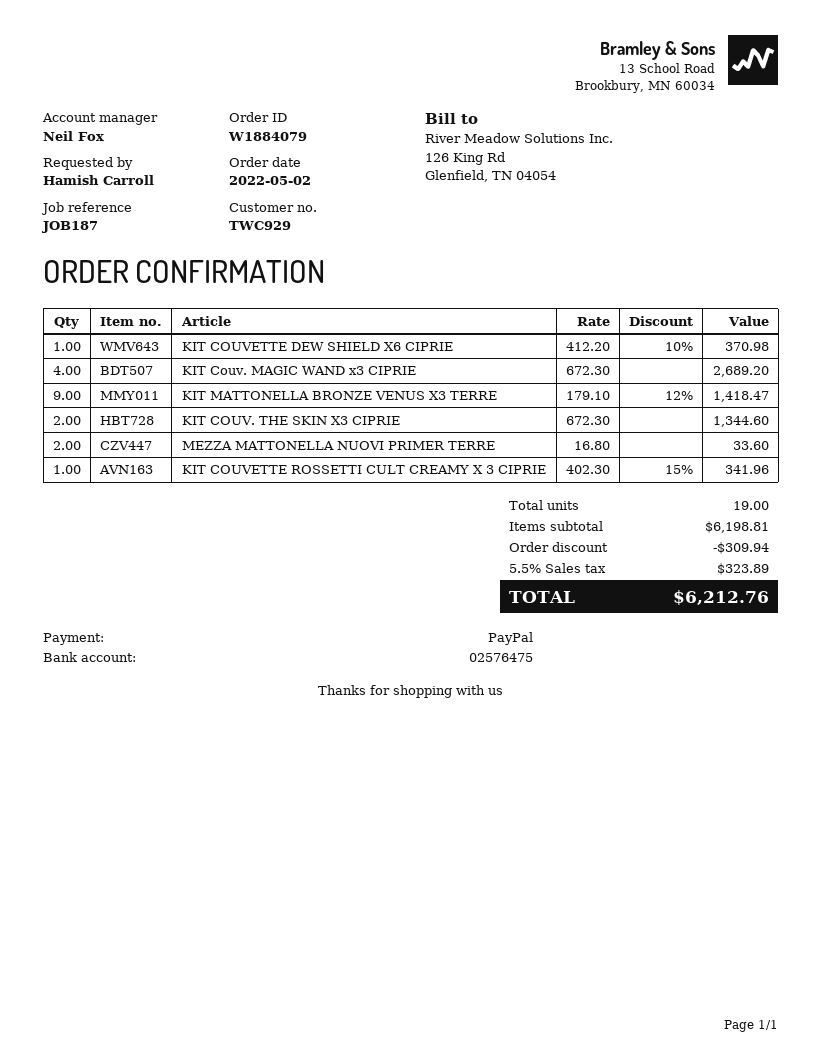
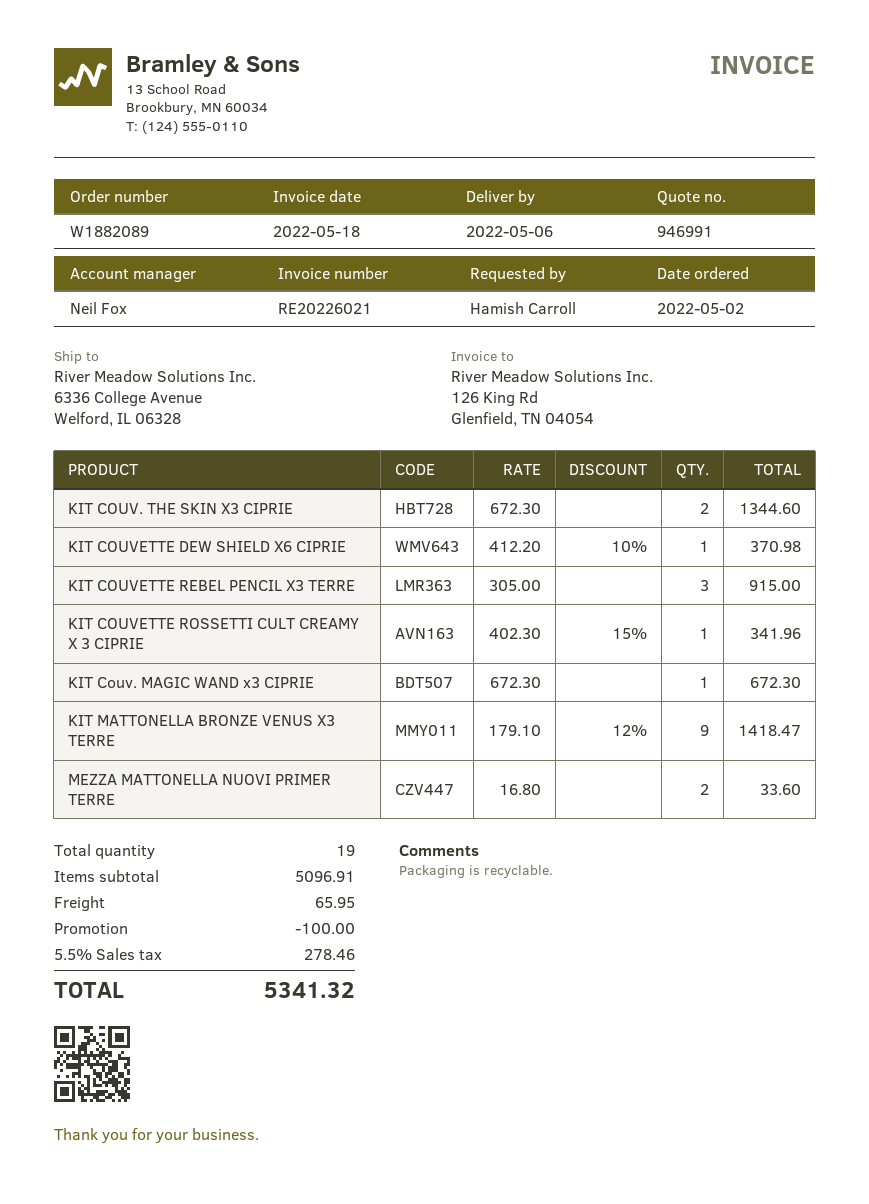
order number: W1884079 -> W1882089
KIT Couv. MAGIC WAND x3 CIPRIE: 4 x 672.30 = 2689.20 -> 1 x 672.30 = 672.30
KIT COUVETTE REBEL PENCIL X3 TERRE: none -> 3 x 305.00 = 915.00
subtotal: 6198.81 -> 5096.91
discount: 309.94 -> 100.00
shipping: none -> 65.95
tax: 5.5% = 323.89 -> 5.5% = 278.46
total: 6212.76 -> 5341.32

